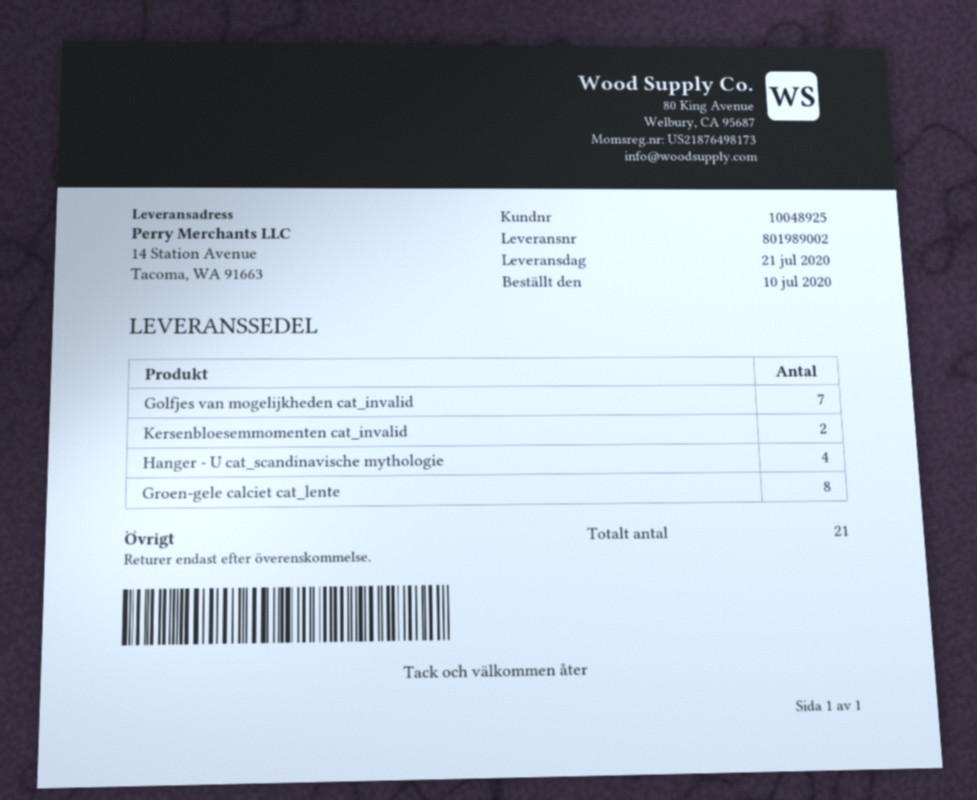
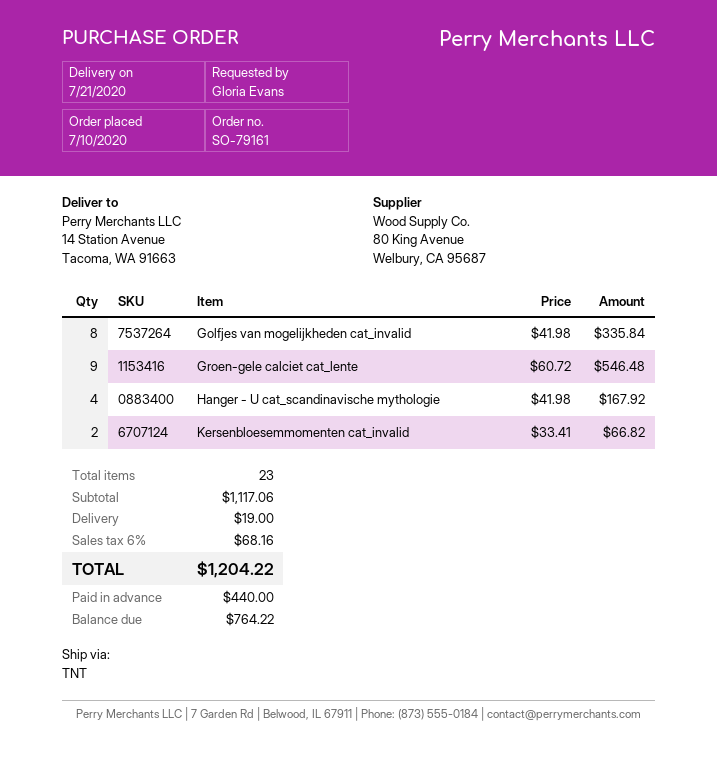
Golfjes van mogelijkheden cat_invalid: 7 -> 8
Groen-gele calciet cat_lente: 8 -> 9
total quantity: 21 -> 23

